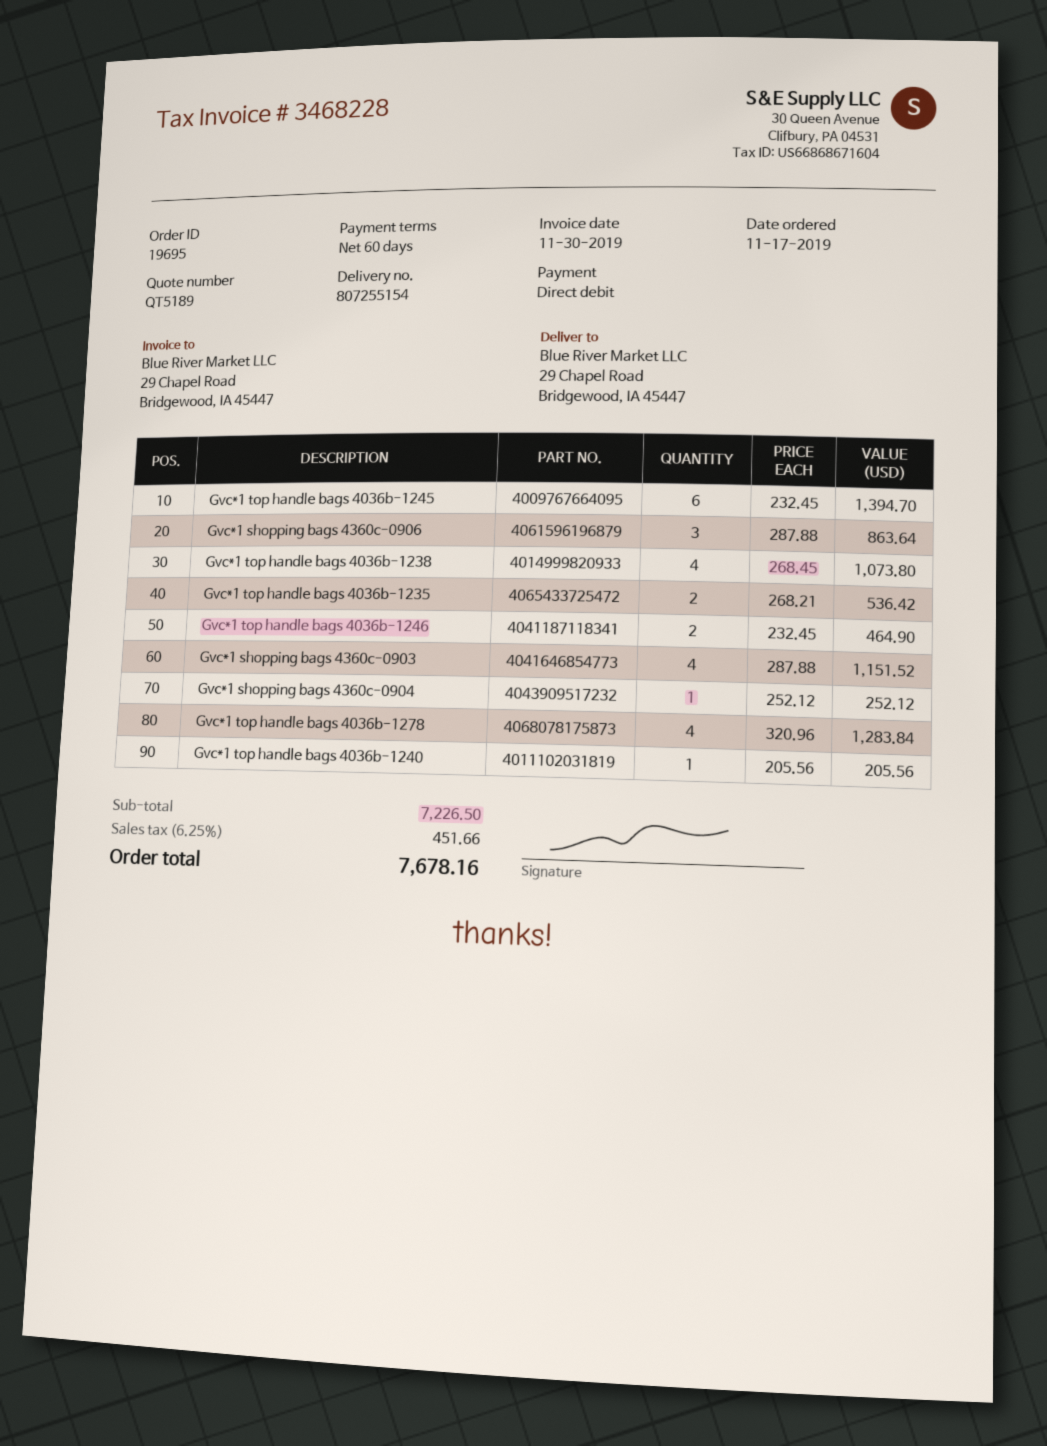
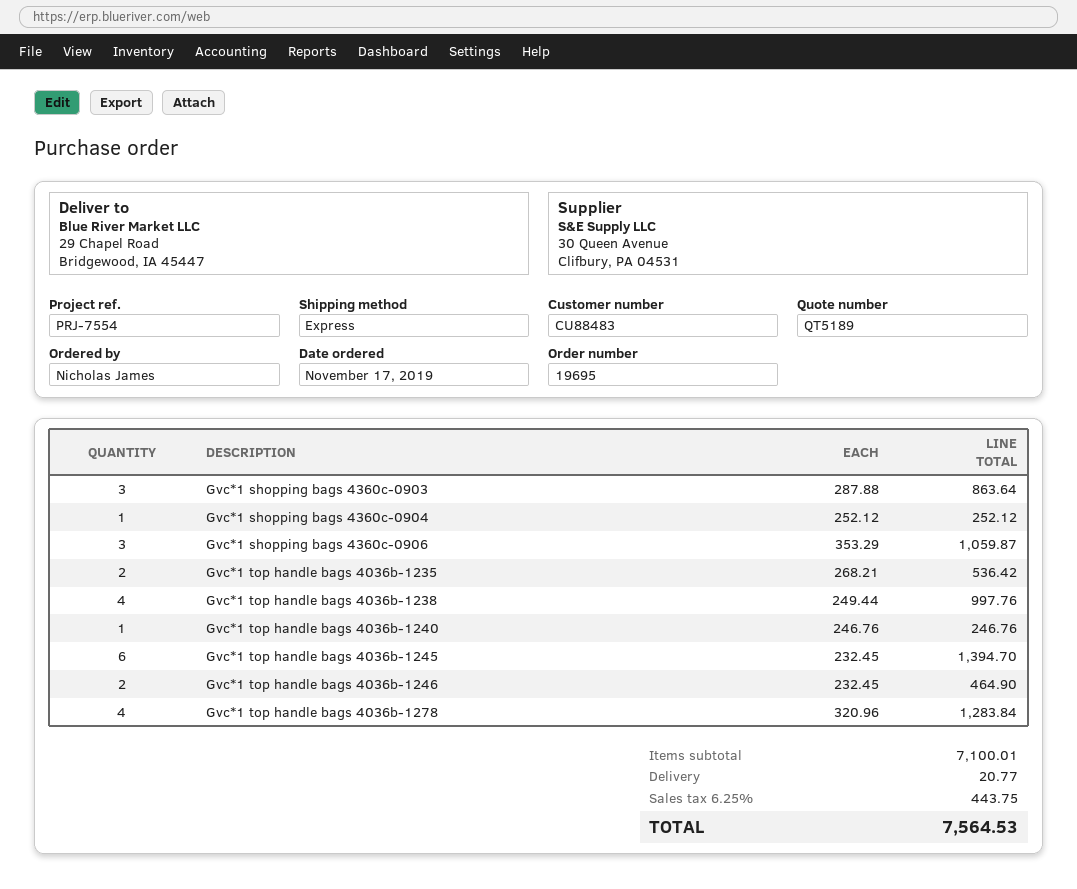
Gvc*1 shopping bags 4360c-0906: 3 x 287.88 = 863.64 -> 3 x 353.29 = 1059.87
Gvc*1 top handle bags 4036b-1238: 4 x 268.45 = 1073.80 -> 4 x 249.44 = 997.76
Gvc*1 shopping bags 4360c-0903: 4 x 287.88 = 1151.52 -> 3 x 287.88 = 863.64
Gvc*1 top handle bags 4036b-1240: 1 x 205.56 = 205.56 -> 1 x 246.76 = 246.76
subtotal: 7226.50 -> 7100.01
shipping: none -> 20.77
tax: 6.25% = 451.66 -> 6.25% = 443.75
total: 7678.16 -> 7564.53

